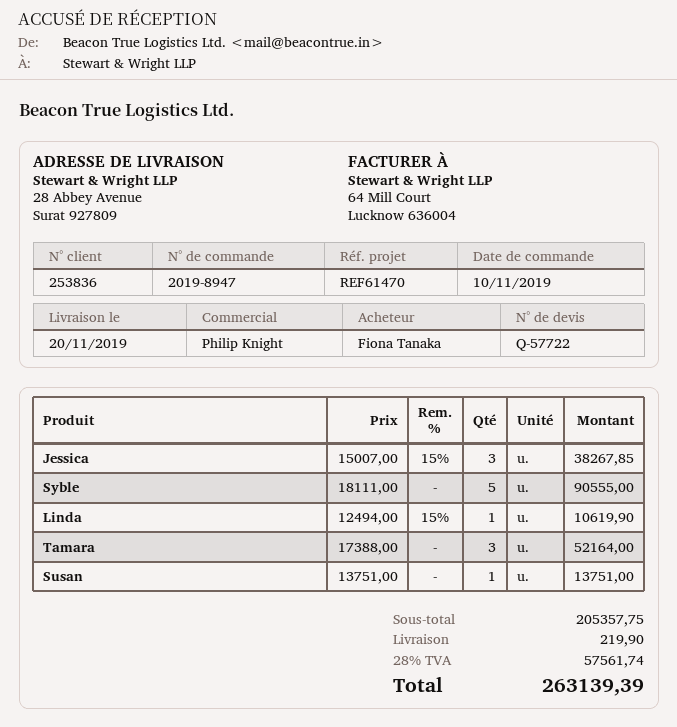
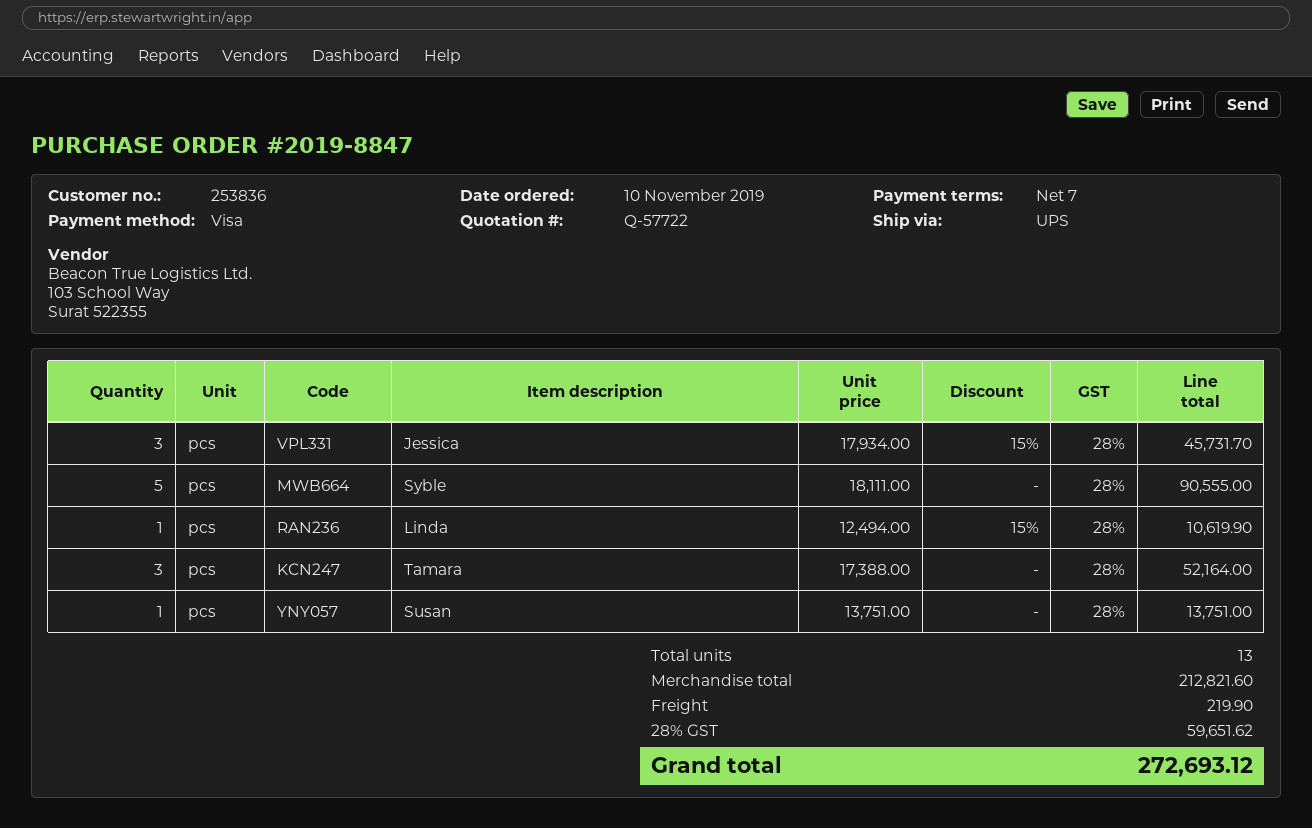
order number: 2019-8947 -> 2019-8847
Jessica: 3 x 15007.00 - 15% = 38267.85 -> 3 x 17934.00 - 15% = 45731.70
subtotal: 205357.75 -> 212821.60
tax: 28% = 57561.74 -> 28% = 59651.62
total: 263139.39 -> 272693.12

